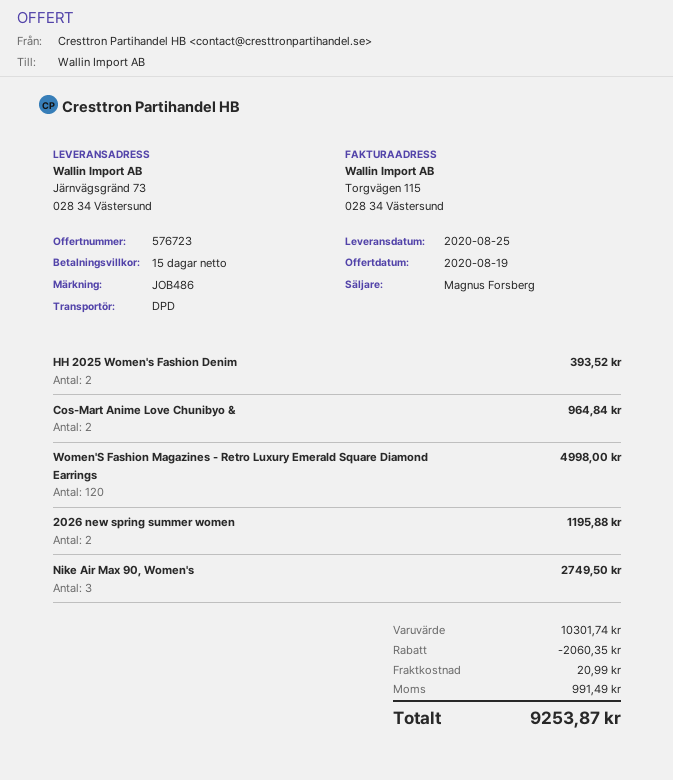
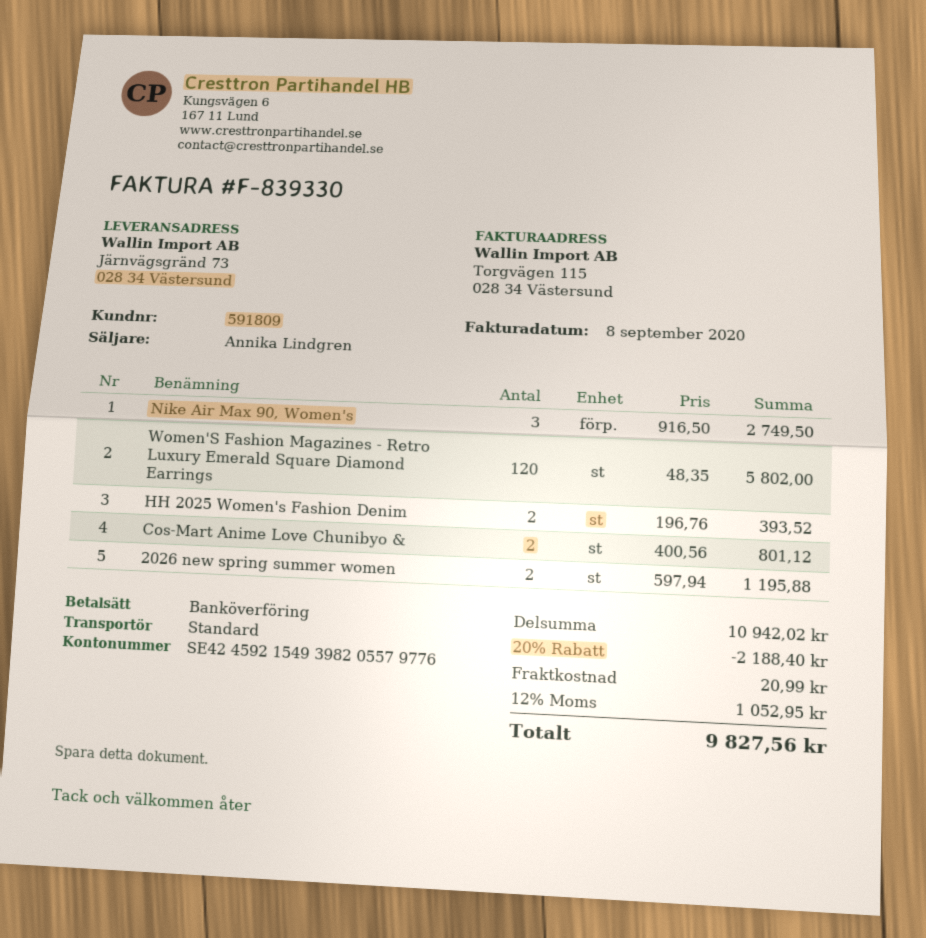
sales rep: Magnus Forsberg -> Annika Lindgren
shipping method: DPD -> standard
Cos-Mart Anime Love Chunibyo &: 2 for 964.84 -> 2 for 801.12
Women'S Fashion Magazines - Retro Luxury Emerald Square Diamond Earrings: 120 for 4998.00 -> 120 for 5802.00
subtotal: 10301.74 -> 10942.02
discount: 2060.35 -> 2188.40
tax: 991.49 -> 1052.95
total: 9253.87 -> 9827.56

